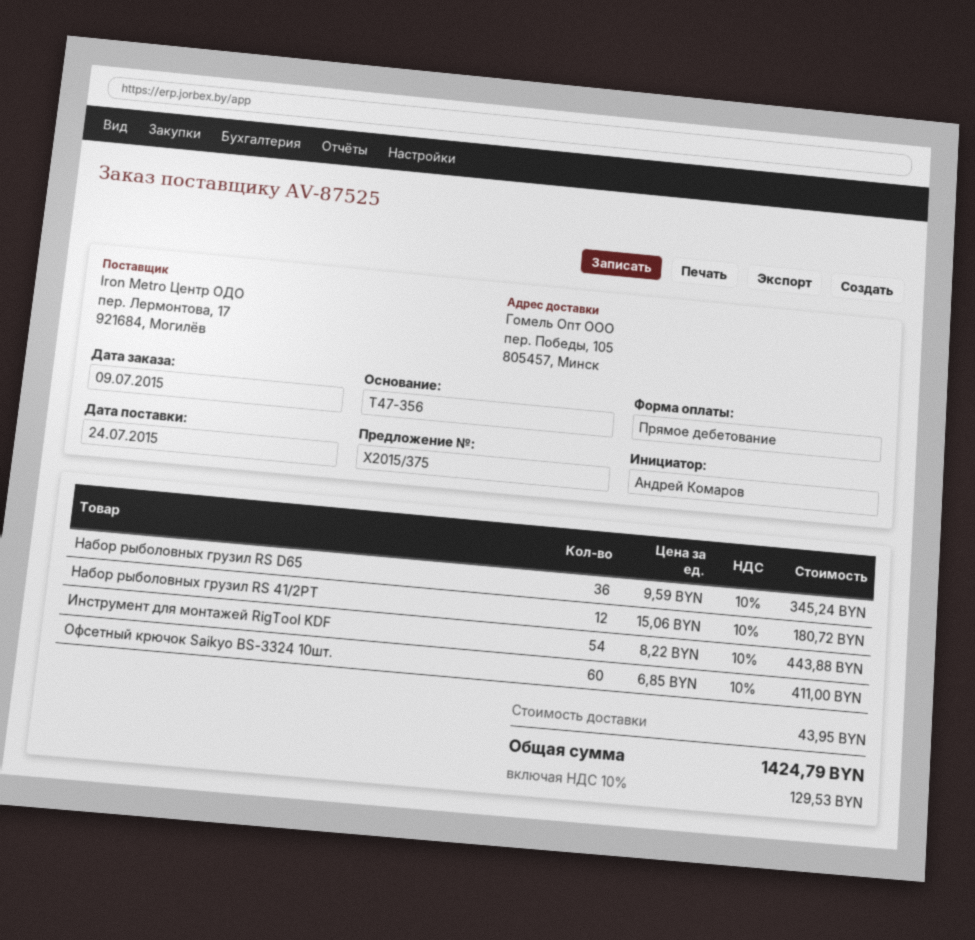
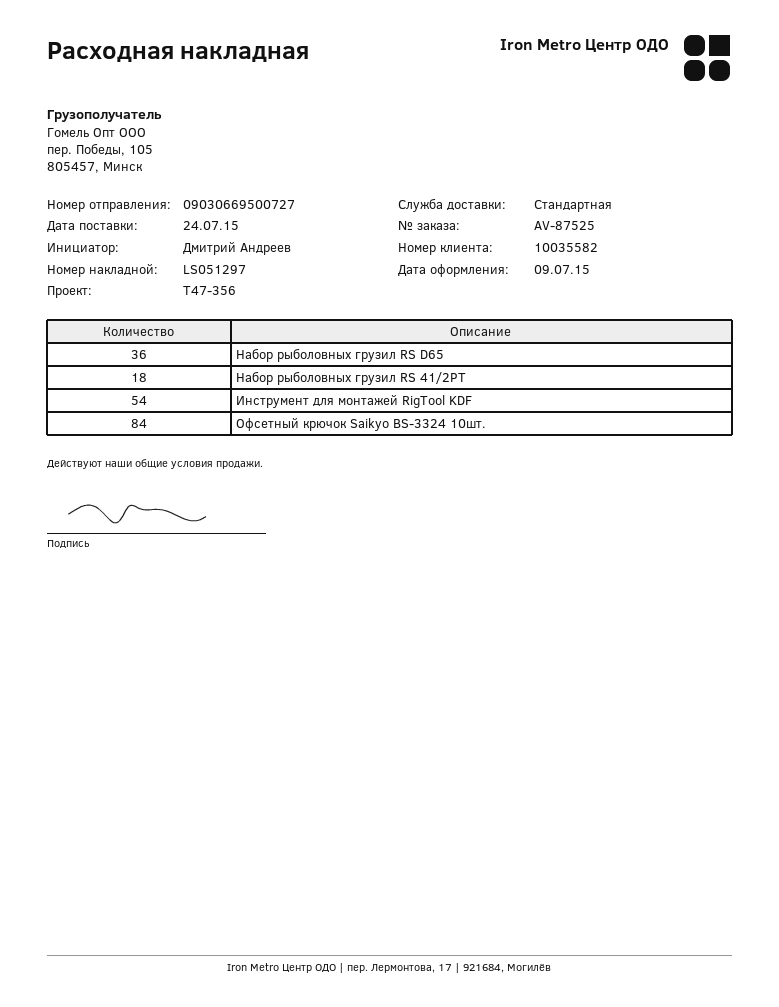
ordered by: Андрей Комаров -> Дмитрий Андреев
Набор рыболовных грузил RS 41/2PT: 12 -> 18
Офсетный крючок Saikyo BS-3324 10шт.: 60 -> 84

